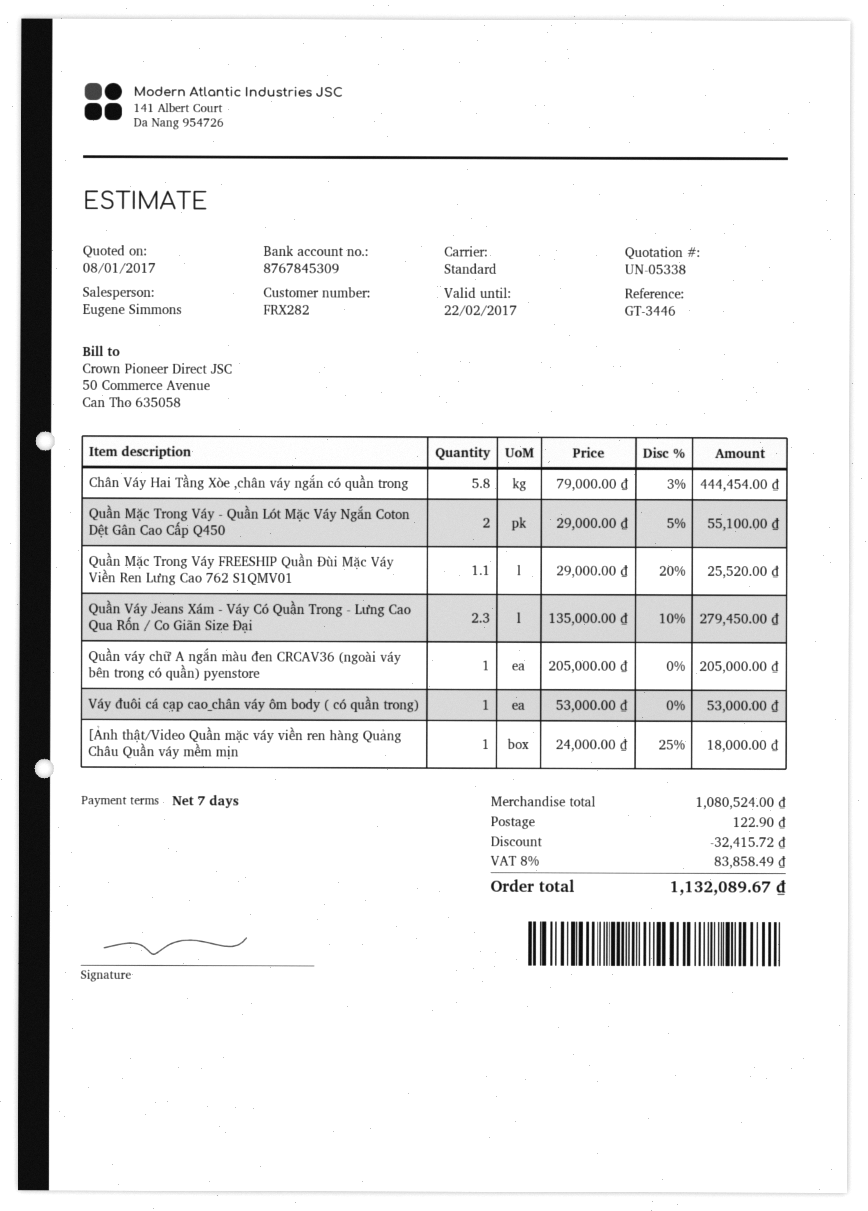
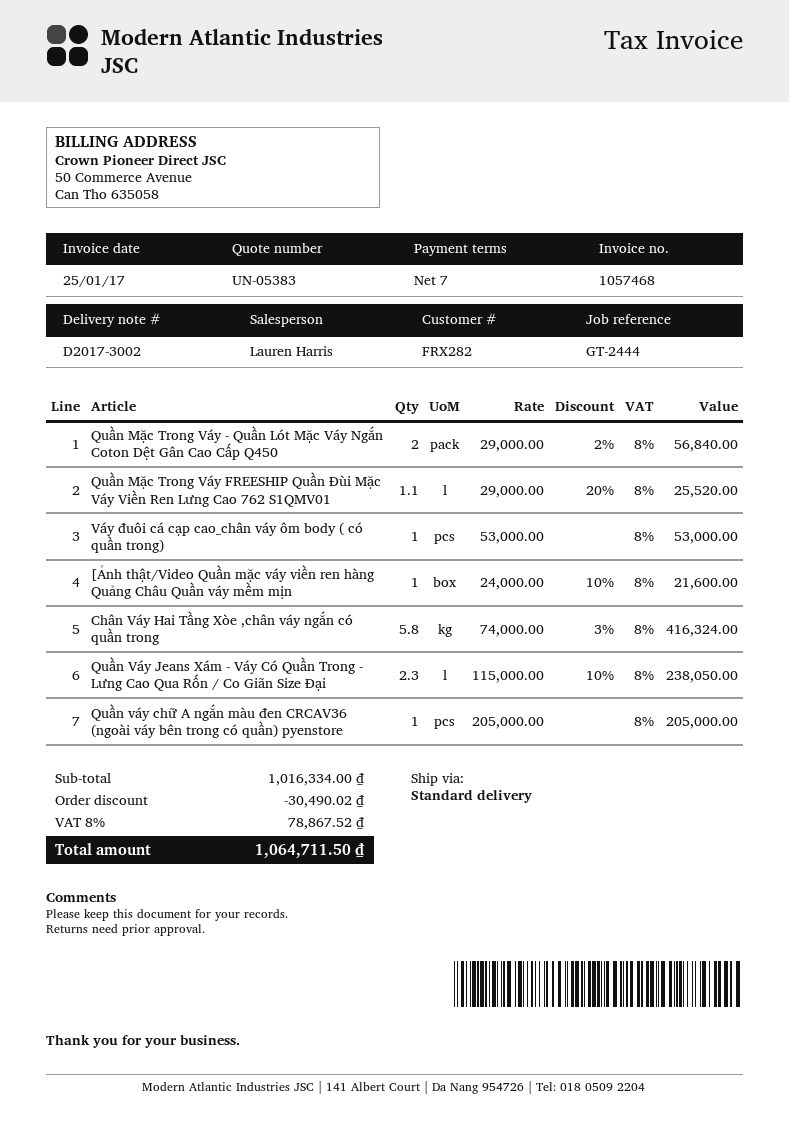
quote number: UN-05338 -> UN-05383
reference: GT-3446 -> GT-2444
sales rep: Eugene Simmons -> Lauren Harris
Chân Váy Hai Tầng Xòe ,chân váy ngắn có quần trong: 5.8 x 79000.00 - 3% = 444454.00 -> 5.8 x 74000.00 - 3% = 416324.00
Quần Mặc Trong Váy - Quần Lót Mặc Váy Ngắn Coton Dệt Gân Cao Cấp Q450: 2 x 29000.00 - 5% = 55100.00 -> 2 x 29000.00 - 2% = 56840.00
Quần Váy Jeans Xám - Váy Có Quần Trong - Lưng Cao Qua Rốn / Co Giãn Size Đại: 2.3 x 135000.00 - 10% = 279450.00 -> 2.3 x 115000.00 - 10% = 238050.00
[Ảnh thật/Video Quần mặc váy viền ren hàng Quảng Châu Quần váy mềm mịn: 1 x 24000.00 - 25% = 18000.00 -> 1 x 24000.00 - 10% = 21600.00
subtotal: 1080524.00 -> 1016334.00
discount: 32415.72 -> 30490.02
shipping: 122.90 -> none
tax: 8% = 83858.49 -> 8% = 78867.52
total: 1132089.67 -> 1064711.50

